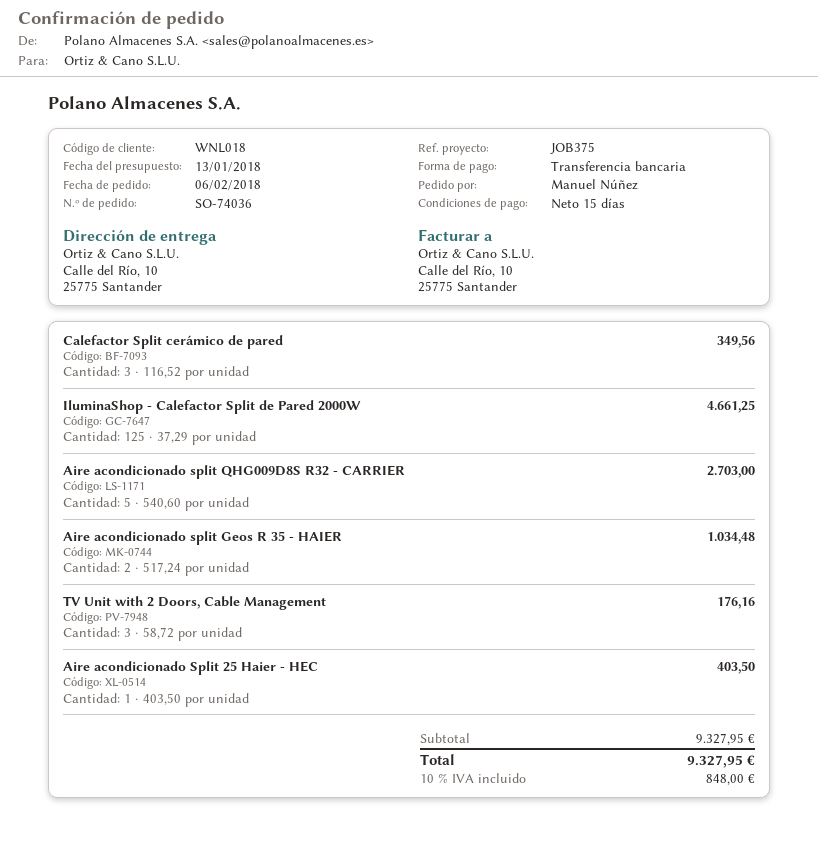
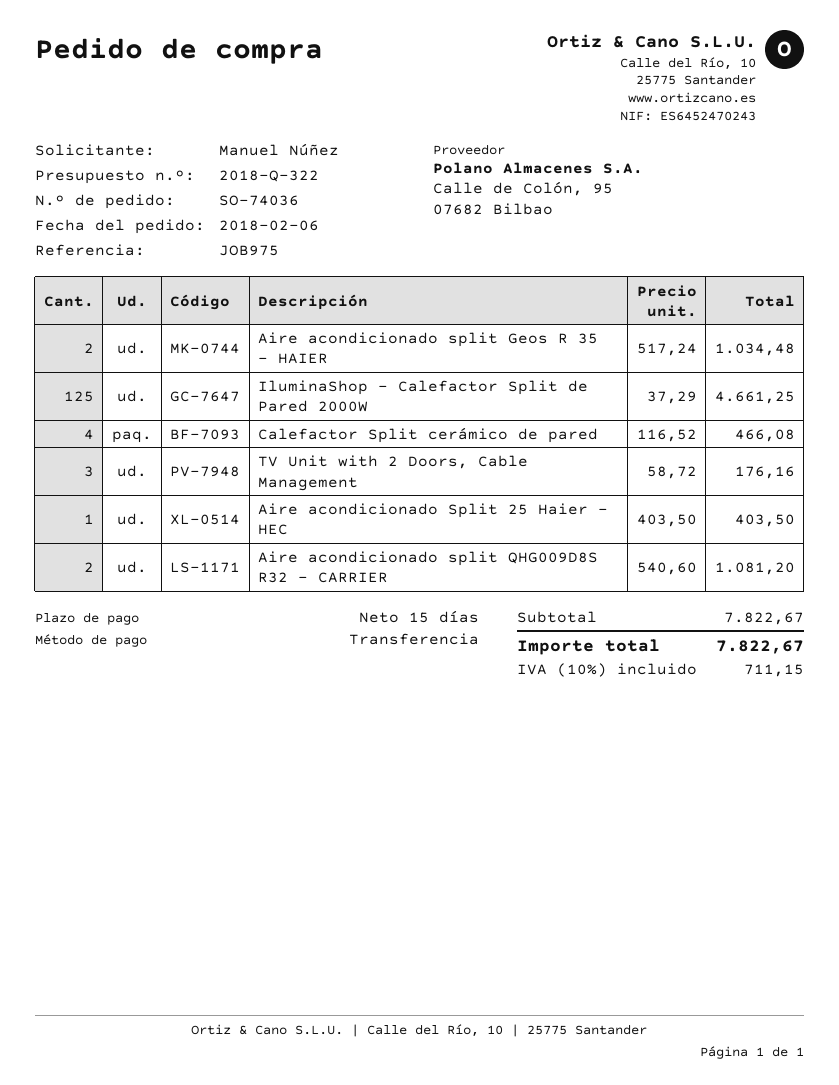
reference: JOB375 -> JOB975
Calefactor Split cerámico de pared: 3 x 116.52 = 349.56 -> 4 x 116.52 = 466.08
Aire acondicionado split QHG009D8S R32 - CARRIER: 5 x 540.60 = 2703.00 -> 2 x 540.60 = 1081.20
subtotal: 9327.95 -> 7822.67
tax: 10% = 848.00 -> 10% = 711.15
total: 9327.95 -> 7822.67

